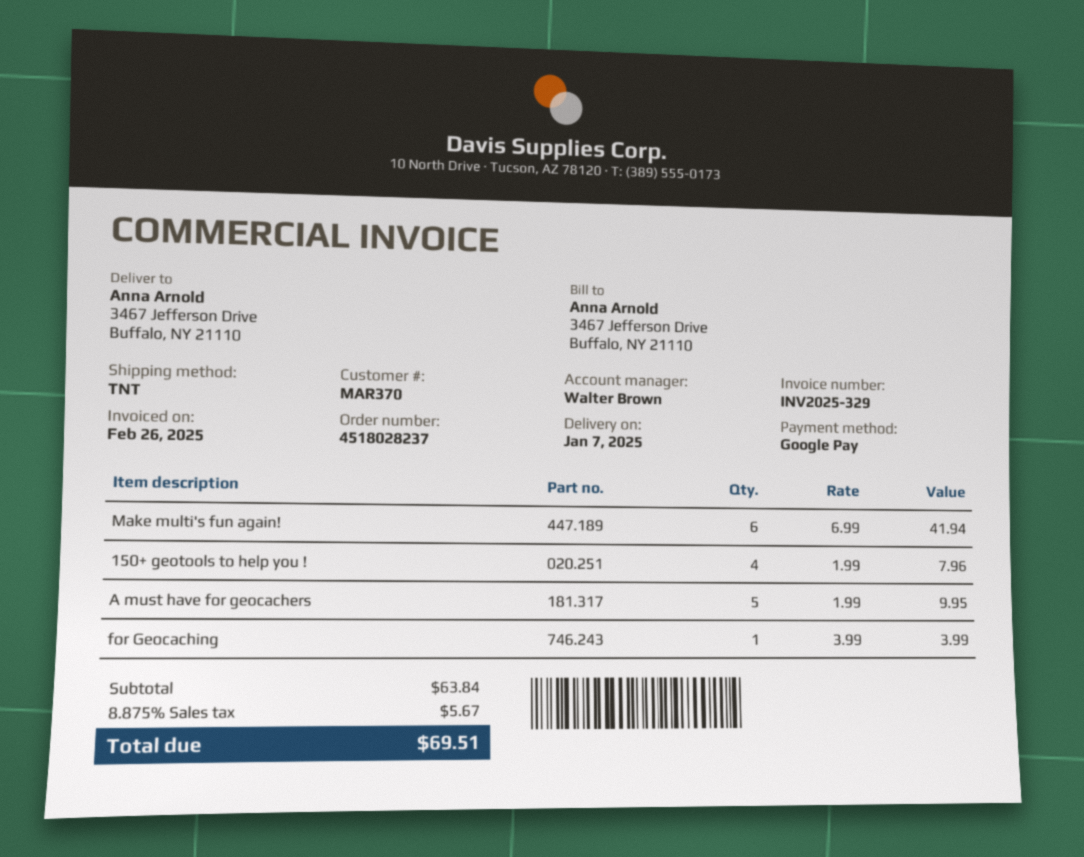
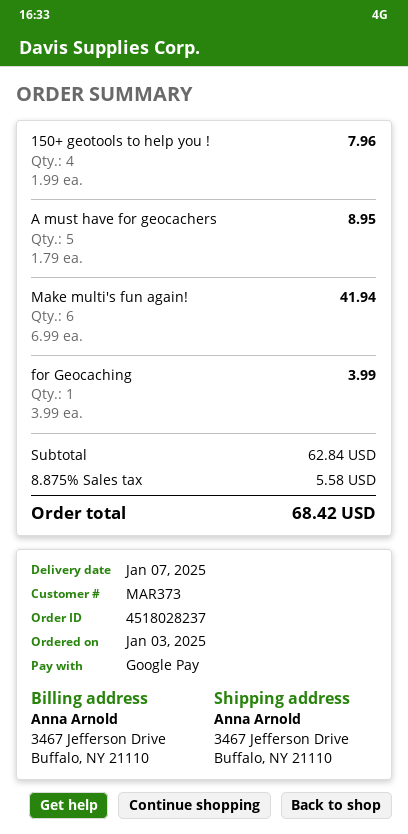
customer number: MAR370 -> MAR373
A must have for geocachers: 5 x 1.99 = 9.95 -> 5 x 1.79 = 8.95
subtotal: 63.84 -> 62.84
tax: 8.875% = 5.67 -> 8.875% = 5.58
total: 69.51 -> 68.42

